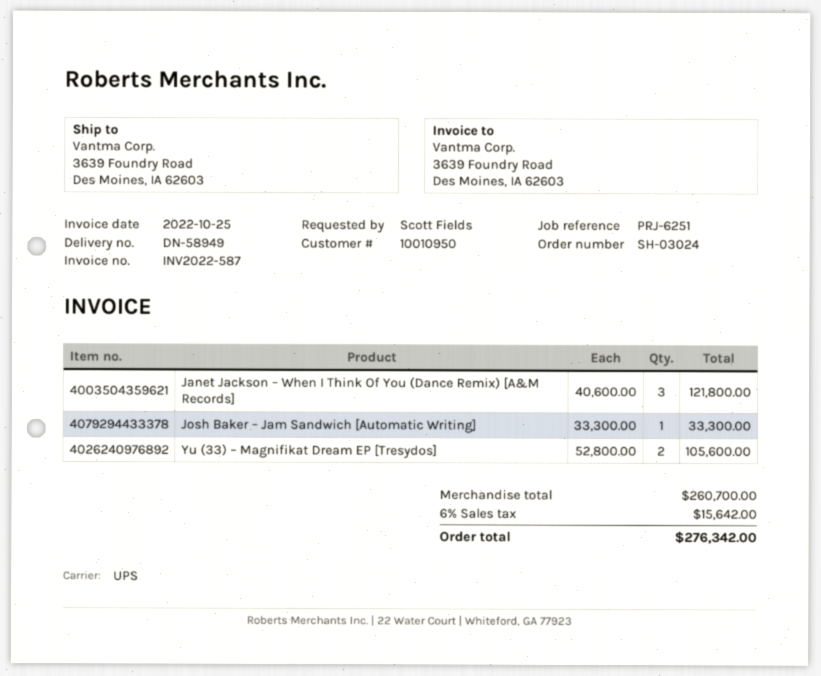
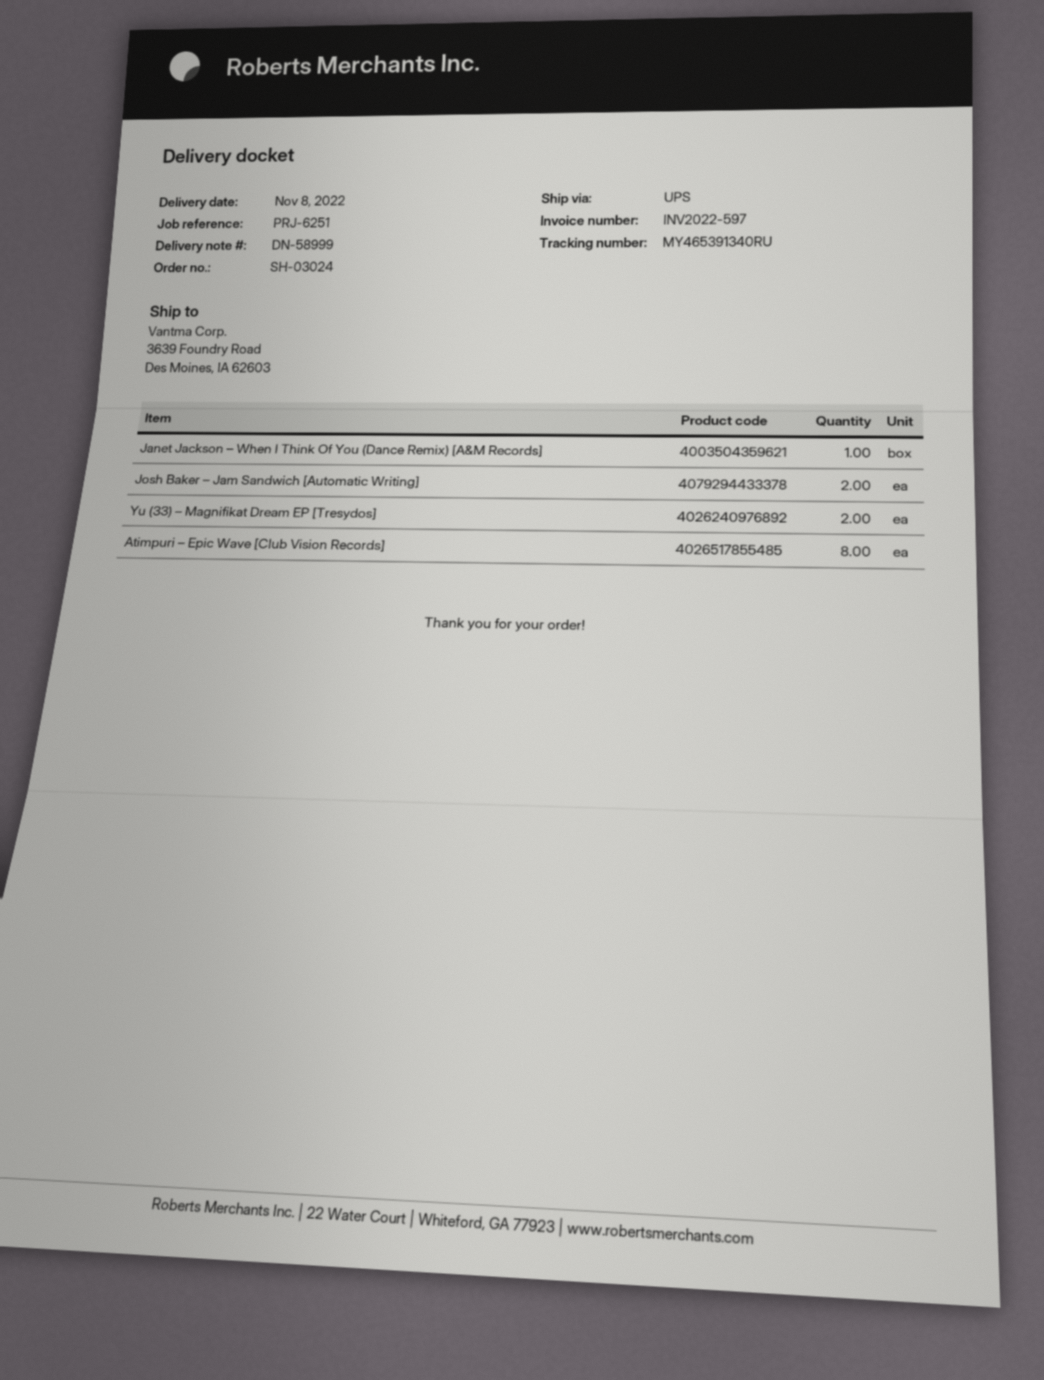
delivery note number: DN-58949 -> DN-58999
invoice number: INV2022-587 -> INV2022-597
Janet Jackson – When I Think Of You (Dance Remix) [A&M Records]: 3 -> 1
Josh Baker – Jam Sandwich [Automatic Writing]: 1 -> 2
Atimpuri – Epic Wave [Club Vision Records]: none -> 8

